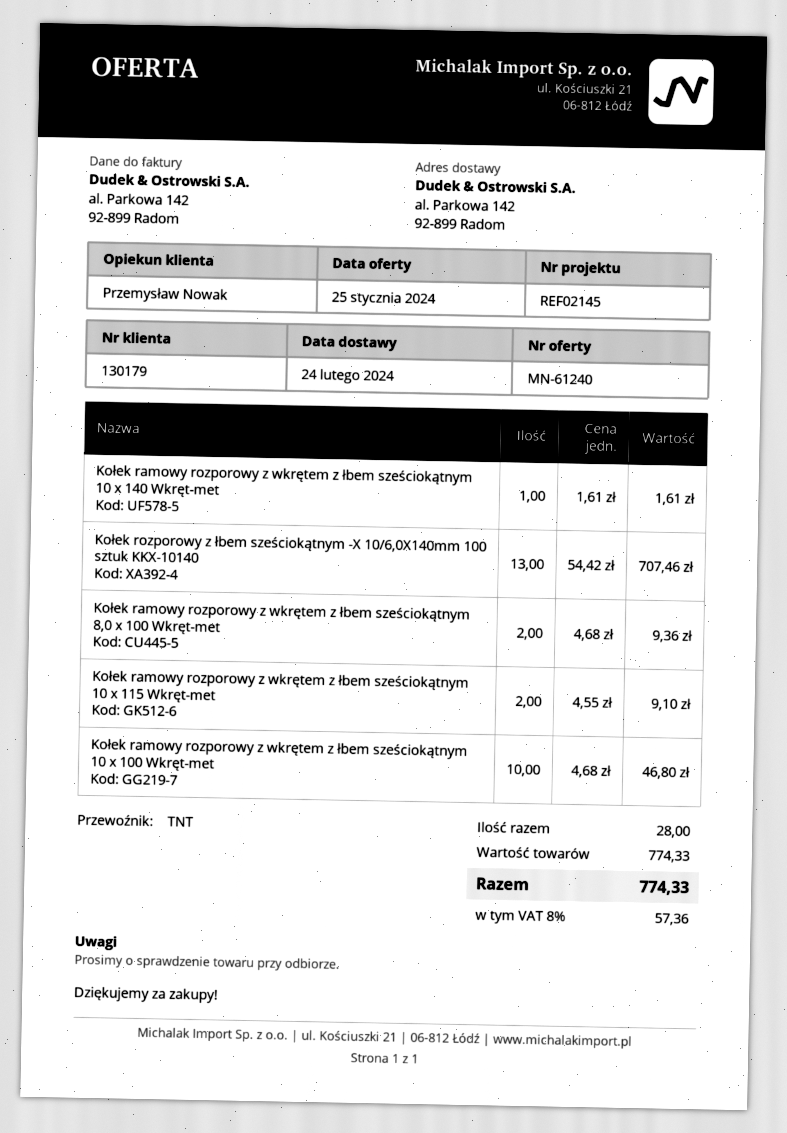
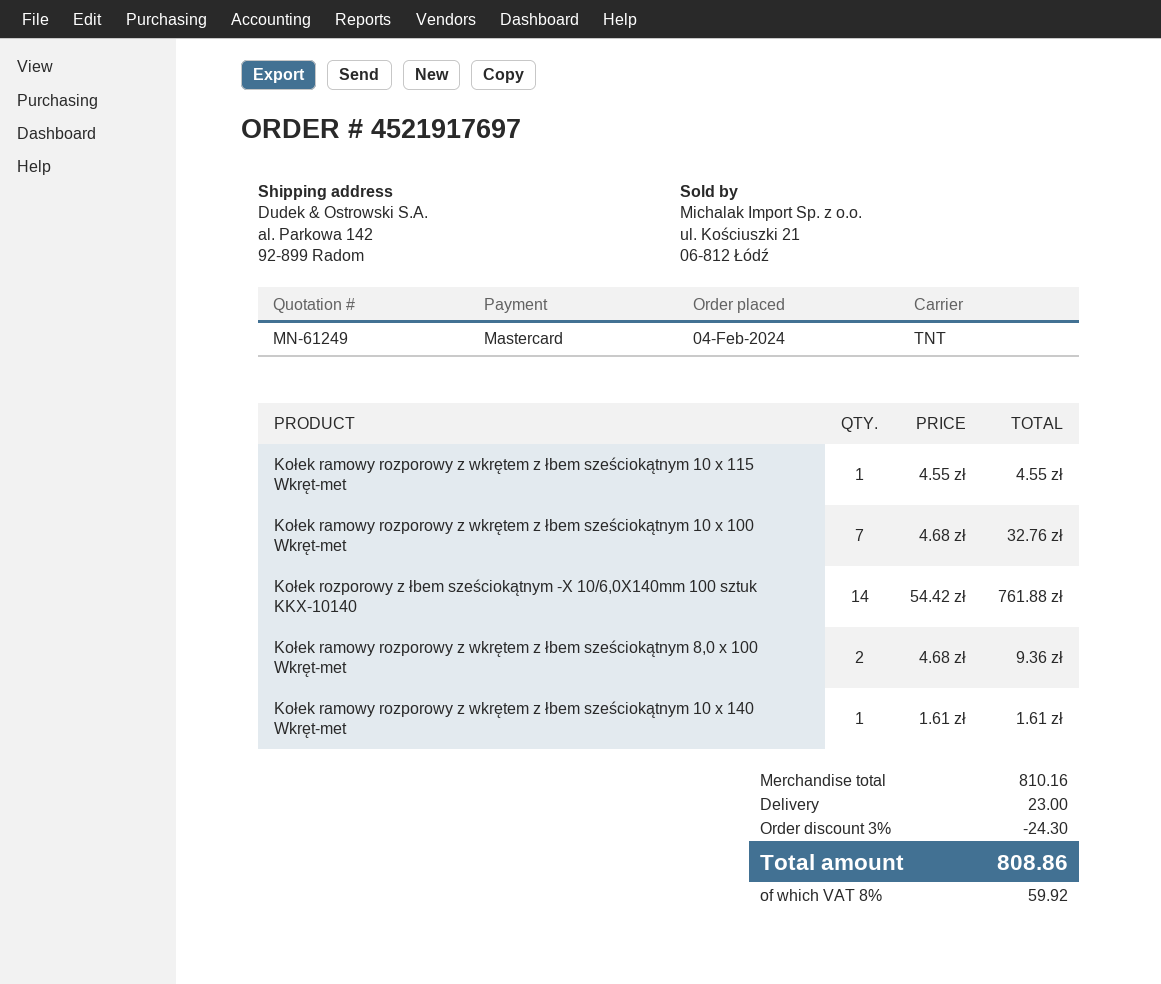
quote number: MN-61240 -> MN-61249
Kołek rozporowy z łbem sześciokątnym -X 10/6,0X140mm 100 sztuk KKX-10140: 13 x 54.42 = 707.46 -> 14 x 54.42 = 761.88
Kołek ramowy rozporowy z wkrętem z łbem sześciokątnym 10 x 115 Wkręt-met: 2 x 4.55 = 9.10 -> 1 x 4.55 = 4.55
Kołek ramowy rozporowy z wkrętem z łbem sześciokątnym 10 x 100 Wkręt-met: 10 x 4.68 = 46.80 -> 7 x 4.68 = 32.76
subtotal: 774.33 -> 810.16
discount: none -> 3% = 24.30
shipping: none -> 23.00
tax: 8% = 57.36 -> 8% = 59.92
total: 774.33 -> 808.86

